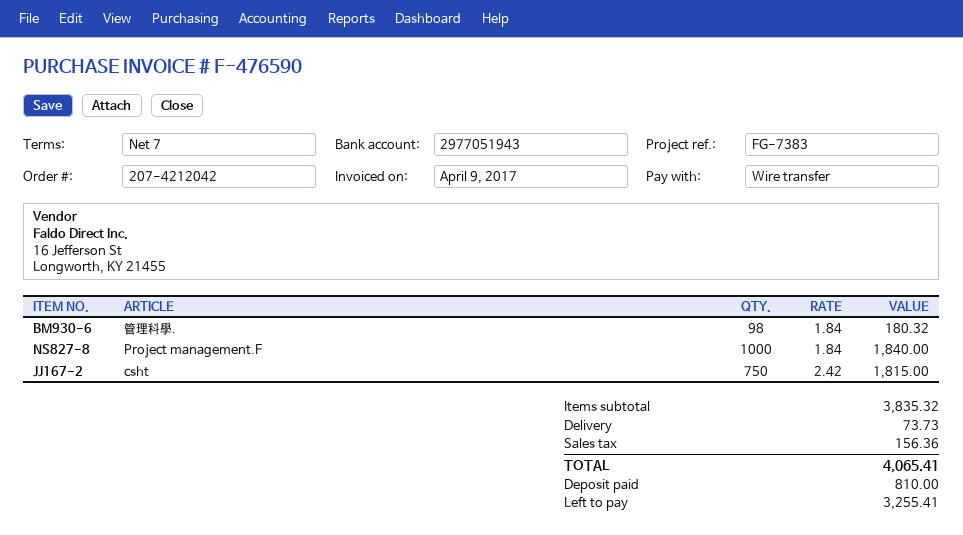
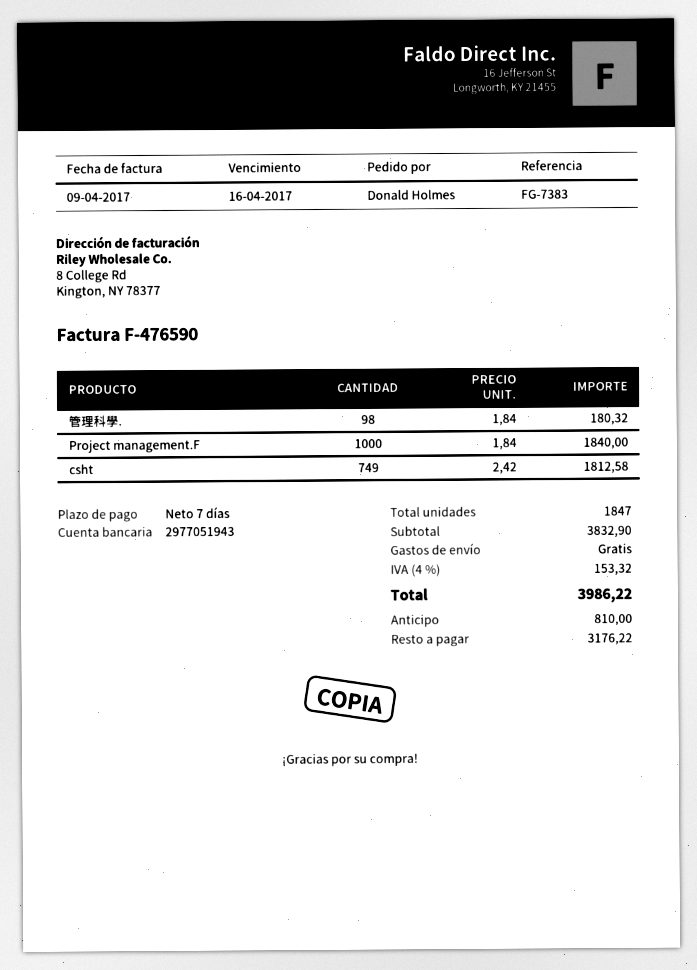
csht: 750 x 2.42 = 1815.00 -> 749 x 2.42 = 1812.58
subtotal: 3835.32 -> 3832.90
shipping: 73.73 -> 0.00
tax: 156.36 -> 153.32
total: 4065.41 -> 3986.22
balance: 3255.41 -> 3176.22

